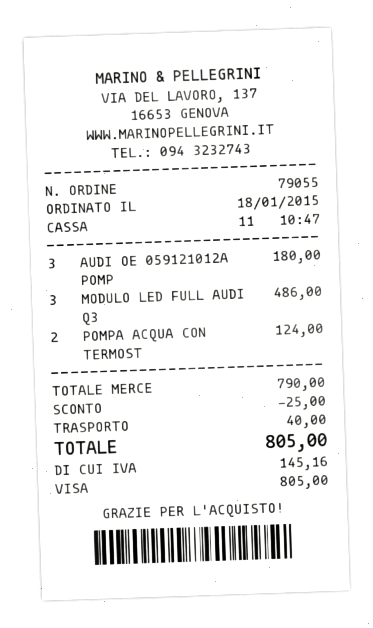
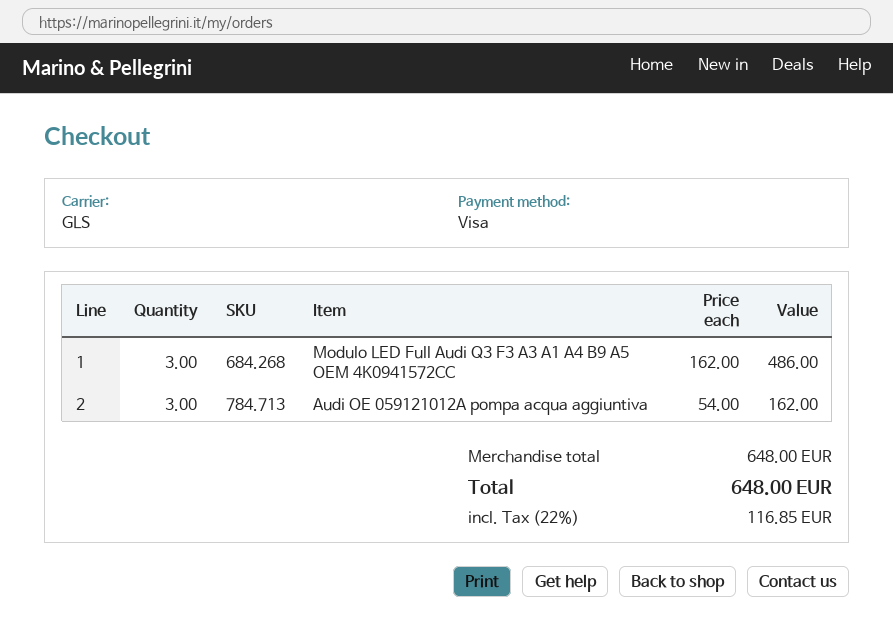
AUDI OE 059121012A POMP: 3 for 180.00 -> 3 for 162.00
POMPA ACQUA CON TERMOST: 2 for 124.00 -> none
subtotal: 790.00 -> 648.00
discount: 25.00 -> none
shipping: 40.00 -> none
tax: 145.16 -> 116.85
total: 805.00 -> 648.00

